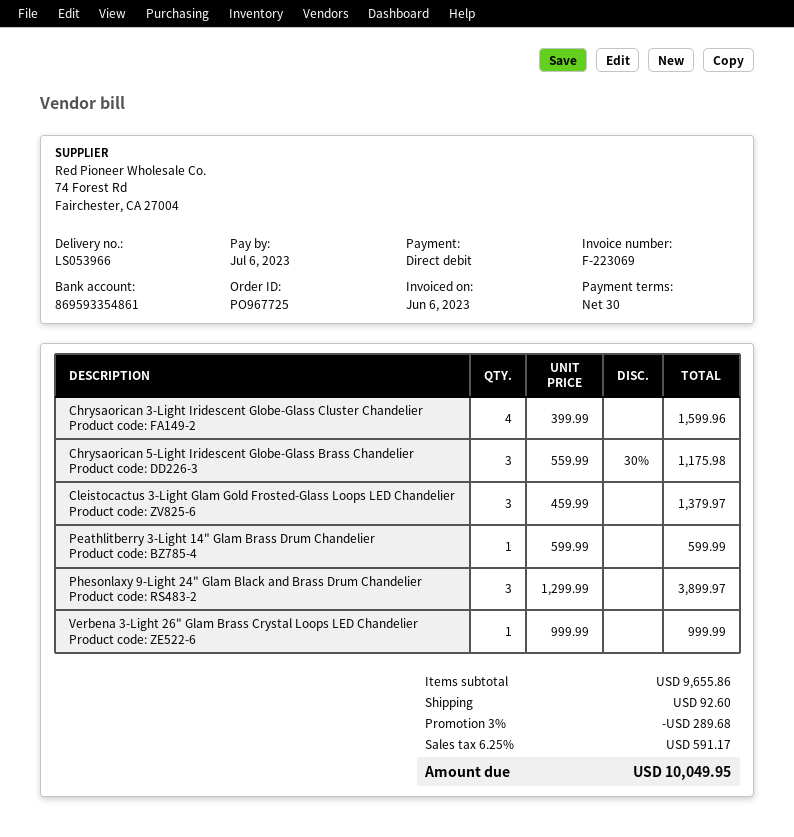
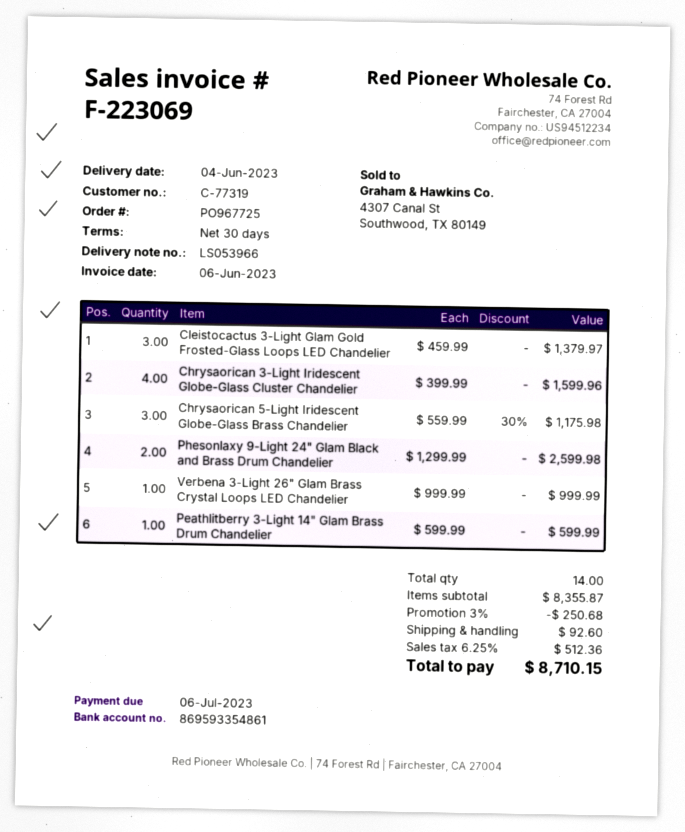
Phesonlaxy 9-Light 24" Glam Black and Brass Drum Chandelier: 3 x 1299.99 = 3899.97 -> 2 x 1299.99 = 2599.98
subtotal: 9655.86 -> 8355.87
discount: 3% = 289.68 -> 3% = 250.68
tax: 6.25% = 591.17 -> 6.25% = 512.36
total: 10049.95 -> 8710.15

